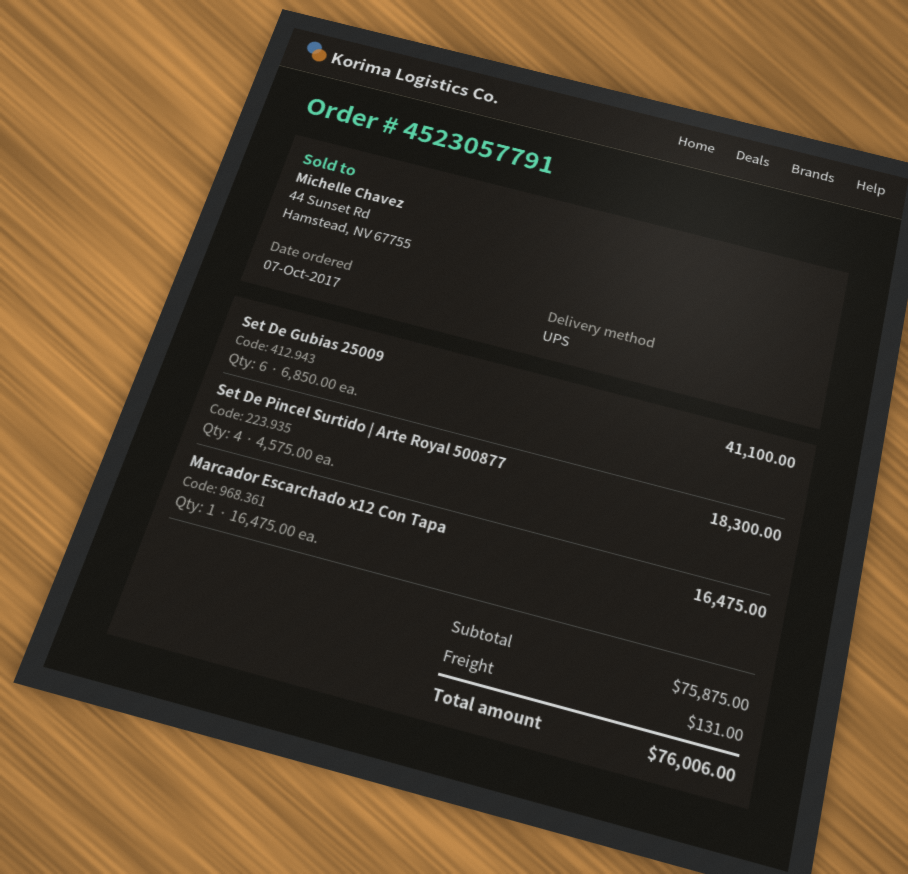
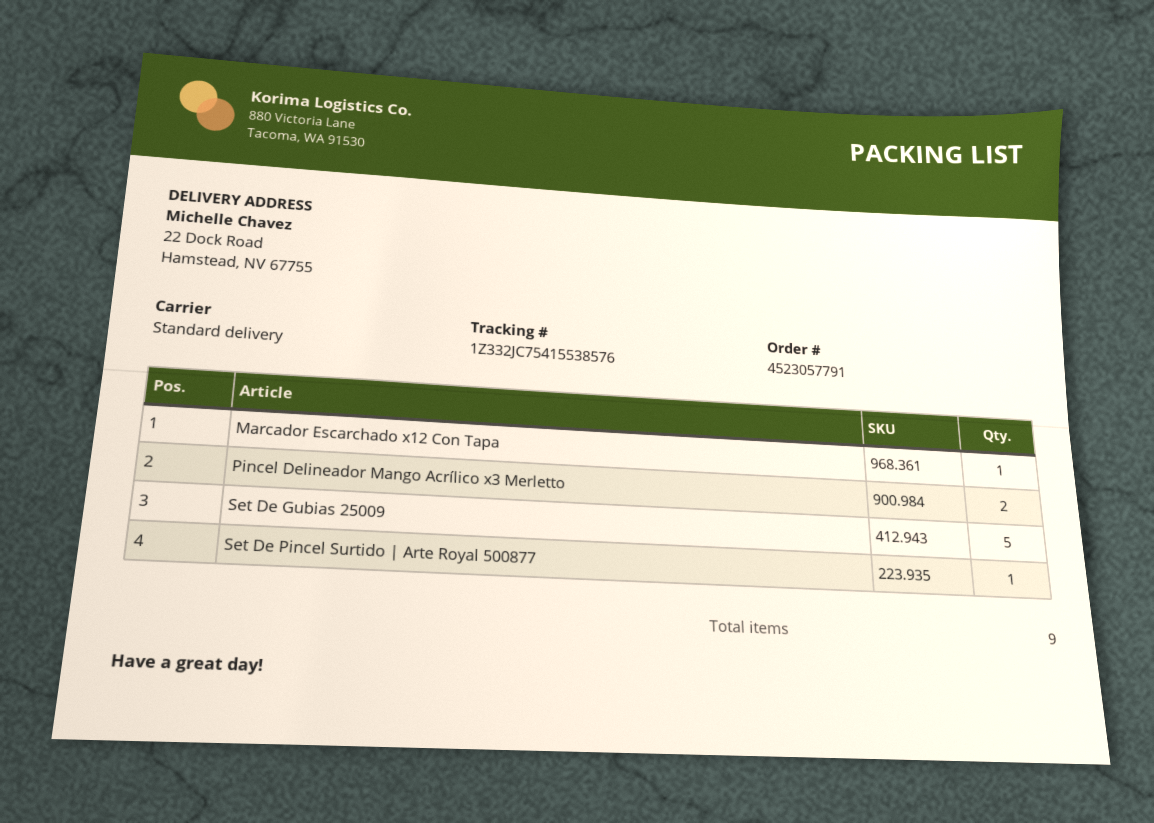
shipping method: UPS -> standard
Set De Gubias 25009: 6 -> 5
Set De Pincel Surtido | Arte Royal 500877: 4 -> 1
Pincel Delineador Mango Acrílico x3 Merletto: none -> 2

